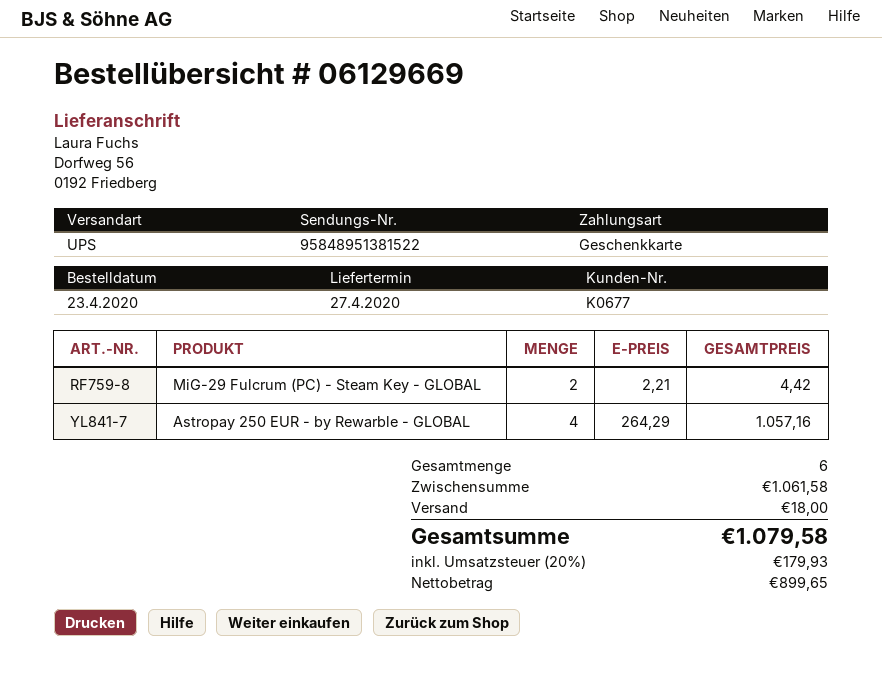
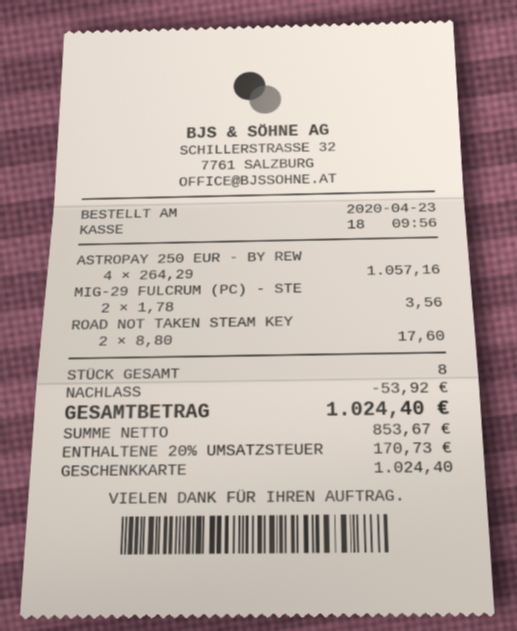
MiG-29 Fulcrum (PC) - Steam Key - GLOBAL: 2 x 2.21 = 4.42 -> 2 x 1.78 = 3.56
ROAD NOT TAKEN STEAM KEY: none -> 2 x 8.80 = 17.60
total quantity: 6 -> 8
discount: none -> 53.92
shipping: 18.00 -> none
net: 899.65 -> 853.67
tax: 20% = 179.93 -> 20% = 170.73
total: 1079.58 -> 1024.40

